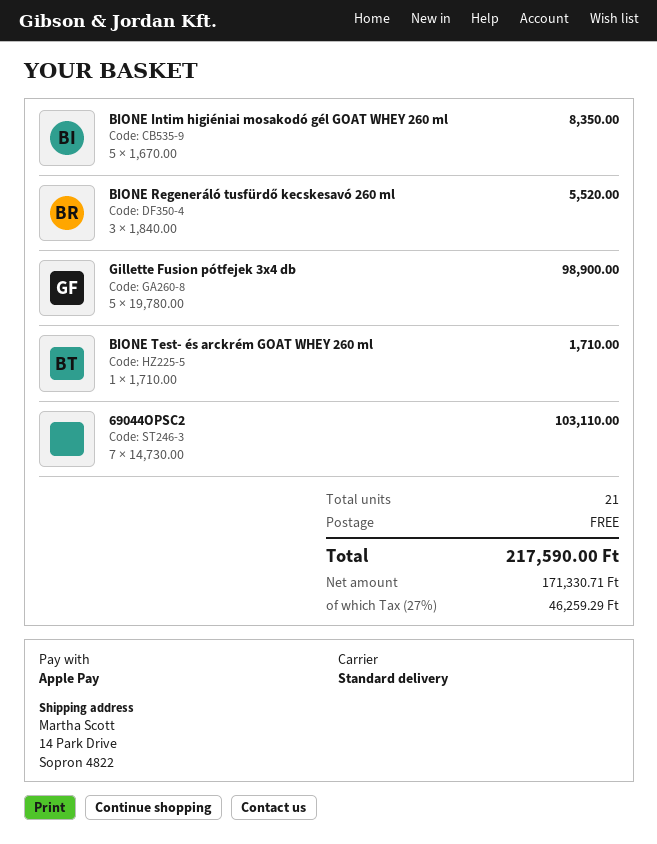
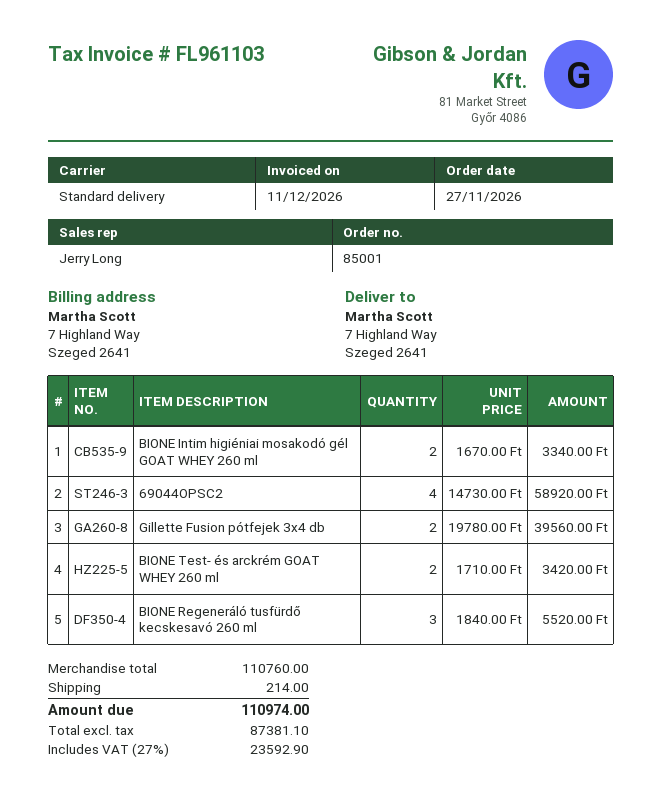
ship to: 14 Park Drive, Sopron 4822 -> 7 Highland Way, Szeged 2641
BIONE Intim higiéniai mosakodó gél GOAT WHEY 260 ml: 5 x 1670.00 = 8350.00 -> 2 x 1670.00 = 3340.00
Gillette Fusion pótfejek 3x4 db: 5 x 19780.00 = 98900.00 -> 2 x 19780.00 = 39560.00
BIONE Test- és arckrém GOAT WHEY 260 ml: 1 x 1710.00 = 1710.00 -> 2 x 1710.00 = 3420.00
69044OPSC2: 7 x 14730.00 = 103110.00 -> 4 x 14730.00 = 58920.00
shipping: 0.00 -> 214.00
net: 171330.71 -> 87381.10
tax: 27% = 46259.29 -> 27% = 23592.90
total: 217590.00 -> 110974.00

